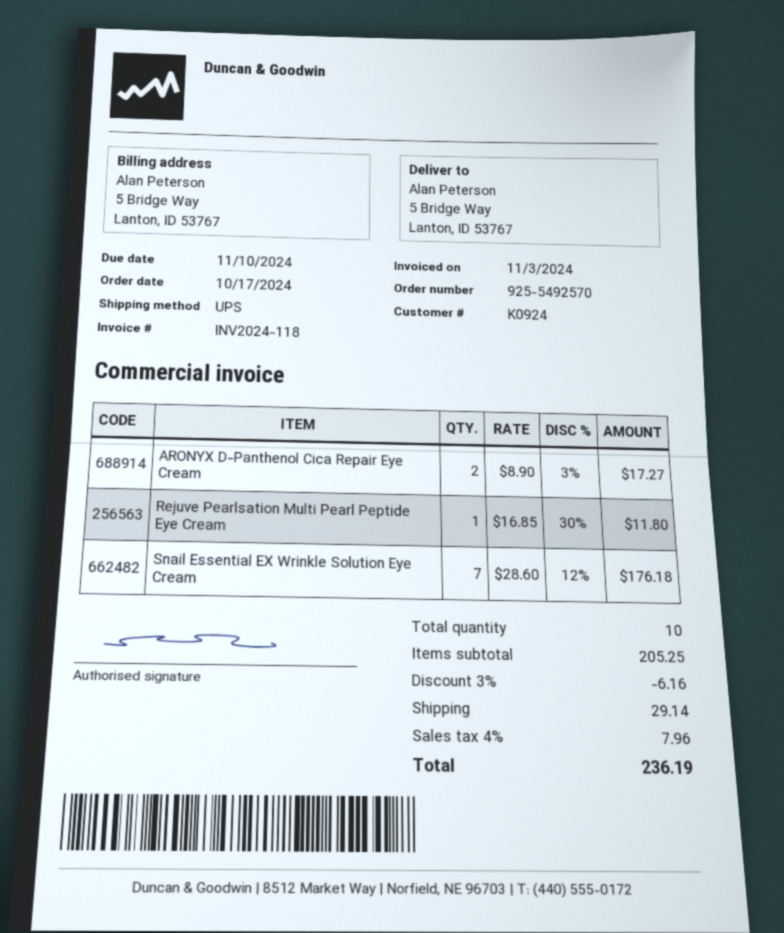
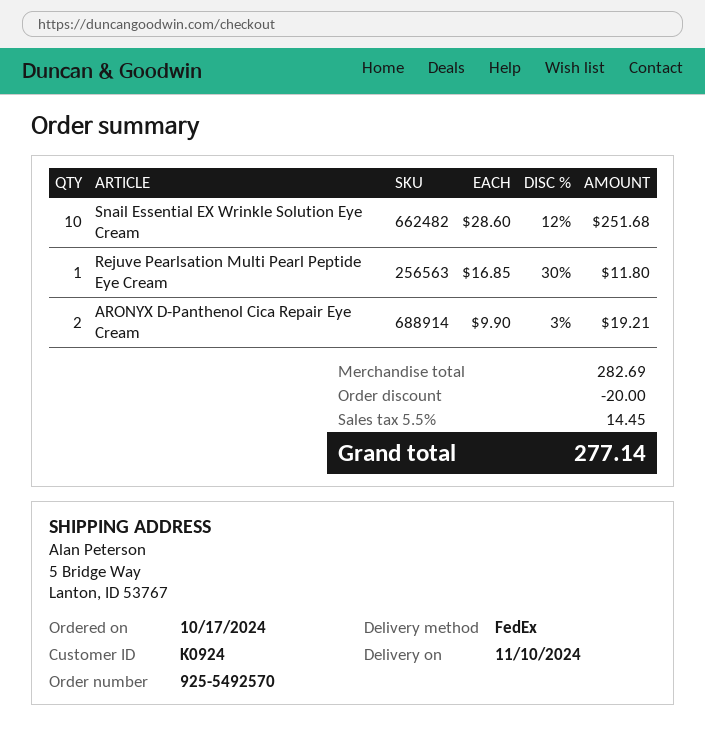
shipping method: UPS -> FedEx
ARONYX D-Panthenol Cica Repair Eye Cream: 2 x 8.90 - 3% = 17.27 -> 2 x 9.90 - 3% = 19.21
Snail Essential EX Wrinkle Solution Eye Cream: 7 x 28.60 - 12% = 176.18 -> 10 x 28.60 - 12% = 251.68
subtotal: 205.25 -> 282.69
discount: 6.16 -> 20.00
shipping: 29.14 -> none
tax: 4% = 7.96 -> 5.5% = 14.45
total: 236.19 -> 277.14

